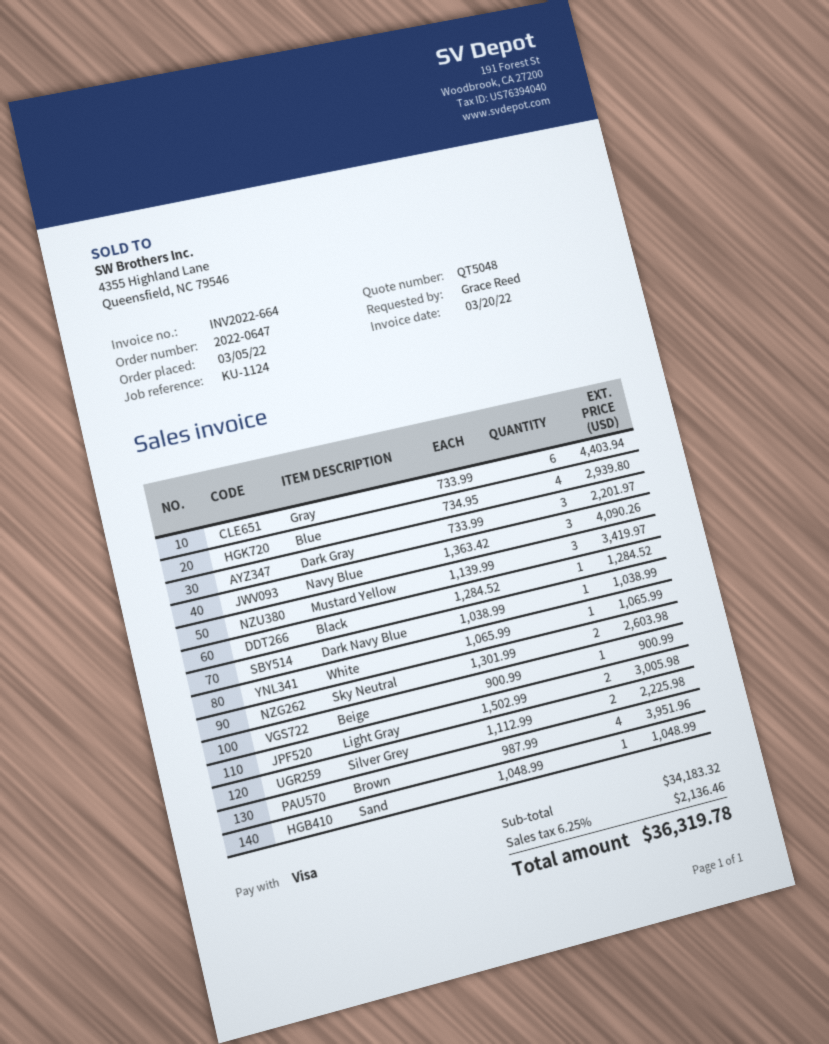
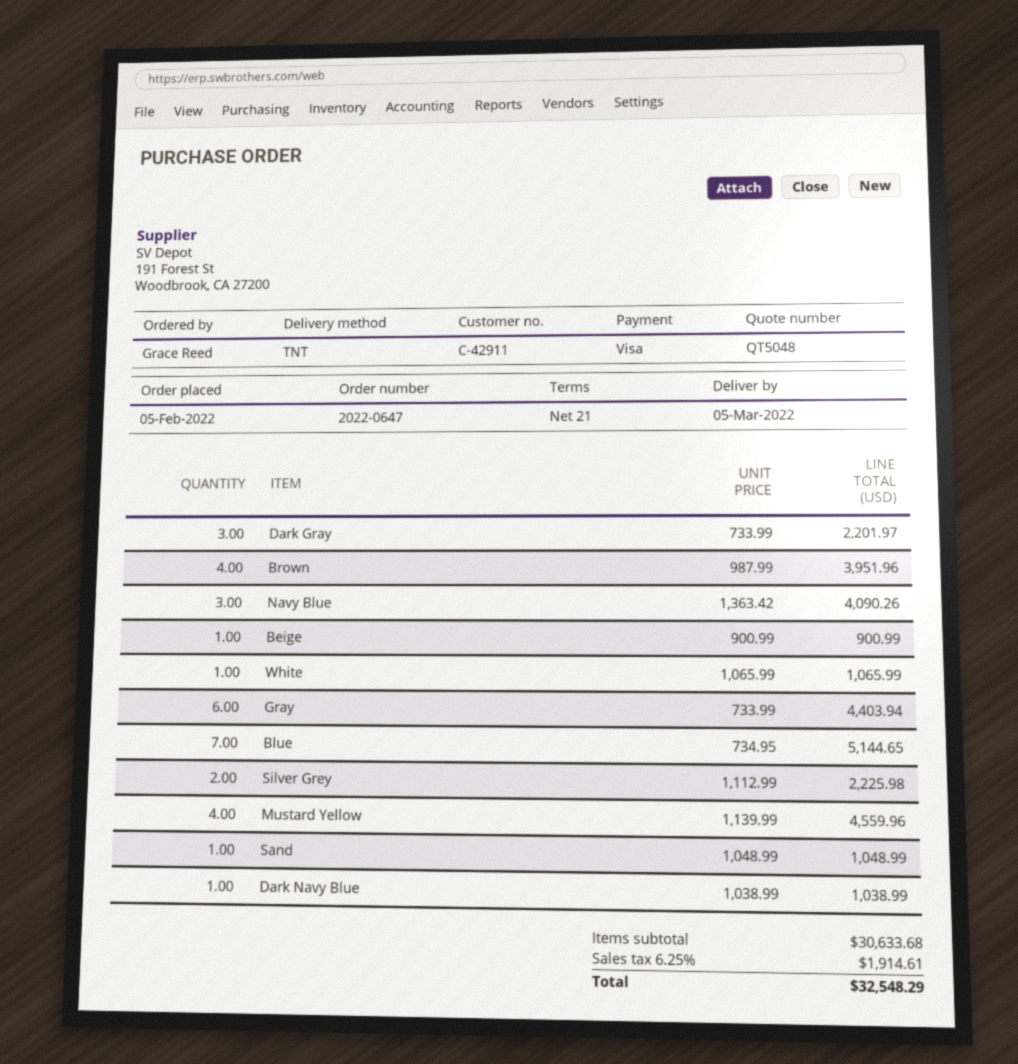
order date: 2022-03-05 -> 2022-02-05
Blue: 4 x 734.95 = 2939.80 -> 7 x 734.95 = 5144.65
Mustard Yellow: 3 x 1139.99 = 3419.97 -> 4 x 1139.99 = 4559.96
Black: 1 x 1284.52 = 1284.52 -> none
Sky Neutral: 2 x 1301.99 = 2603.98 -> none
Light Gray: 2 x 1502.99 = 3005.98 -> none
subtotal: 34183.32 -> 30633.68
tax: 6.25% = 2136.46 -> 6.25% = 1914.61
total: 36319.78 -> 32548.29

